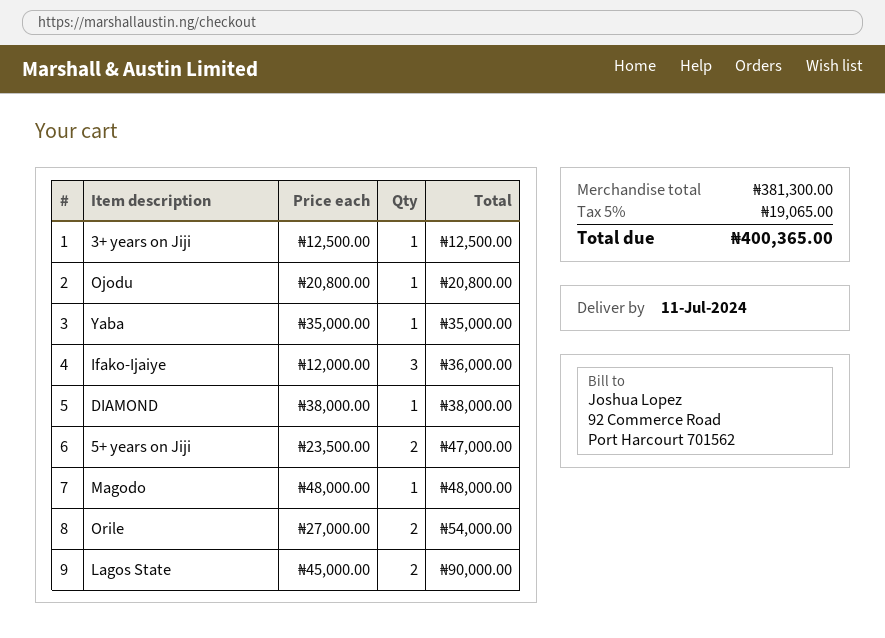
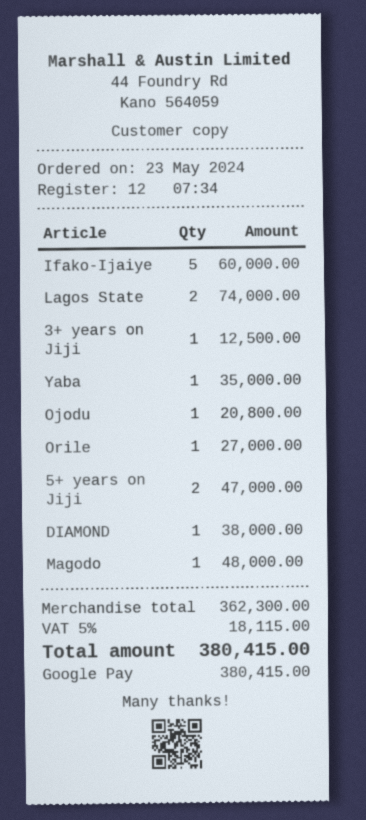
Ifako-Ijaiye: 3 for 36000.00 -> 5 for 60000.00
Orile: 2 for 54000.00 -> 1 for 27000.00
Lagos State: 2 for 90000.00 -> 2 for 74000.00
subtotal: 381300.00 -> 362300.00
tax: 5% = 19065.00 -> 5% = 18115.00
total: 400365.00 -> 380415.00

